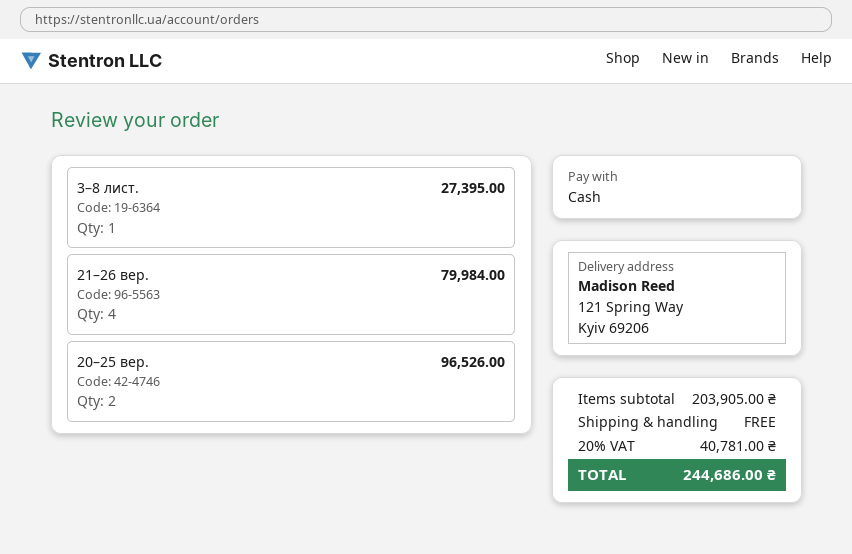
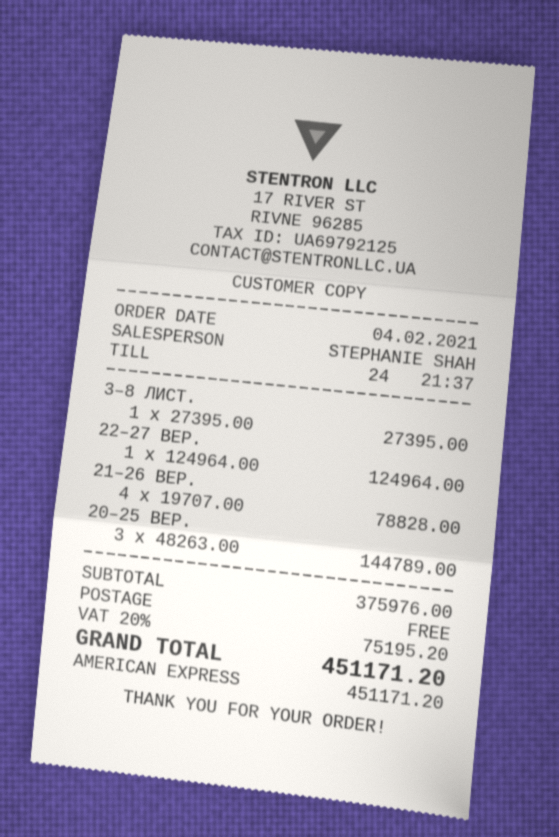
payment method: cash -> American Express
21–26 вер.: 4 for 79984.00 -> 4 for 78828.00
20–25 вер.: 2 for 96526.00 -> 3 for 144789.00
22–27 ВЕР.: none -> 1 for 124964.00
subtotal: 203905.00 -> 375976.00
tax: 20% = 40781.00 -> 20% = 75195.20
total: 244686.00 -> 451171.20

